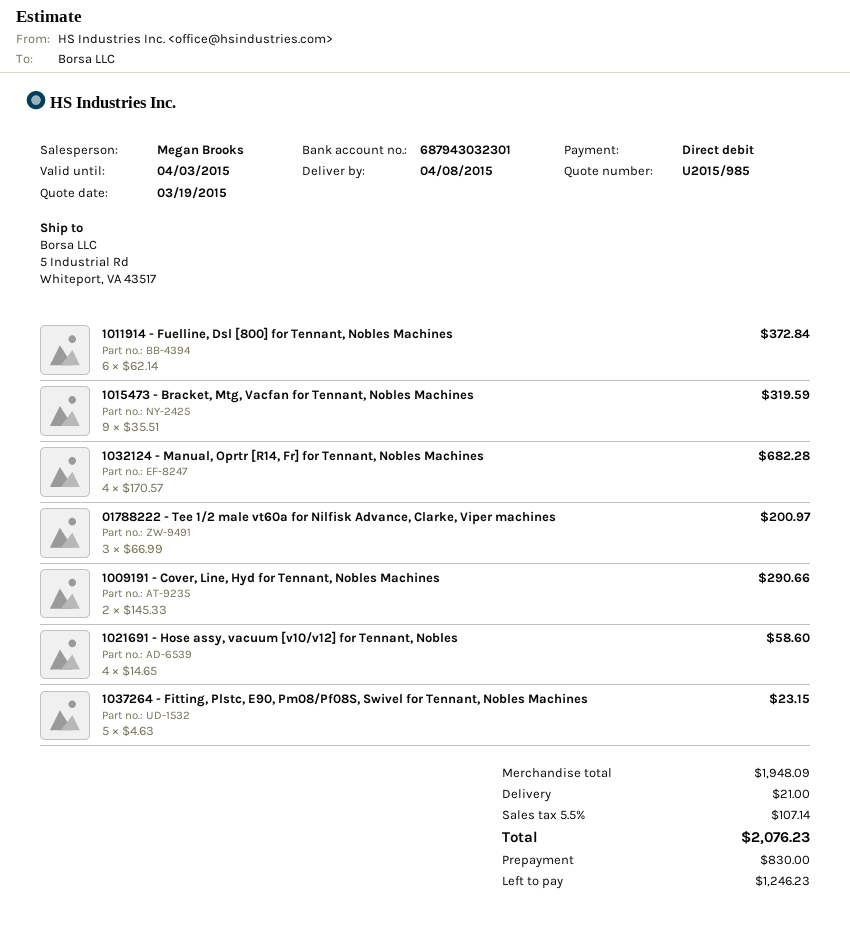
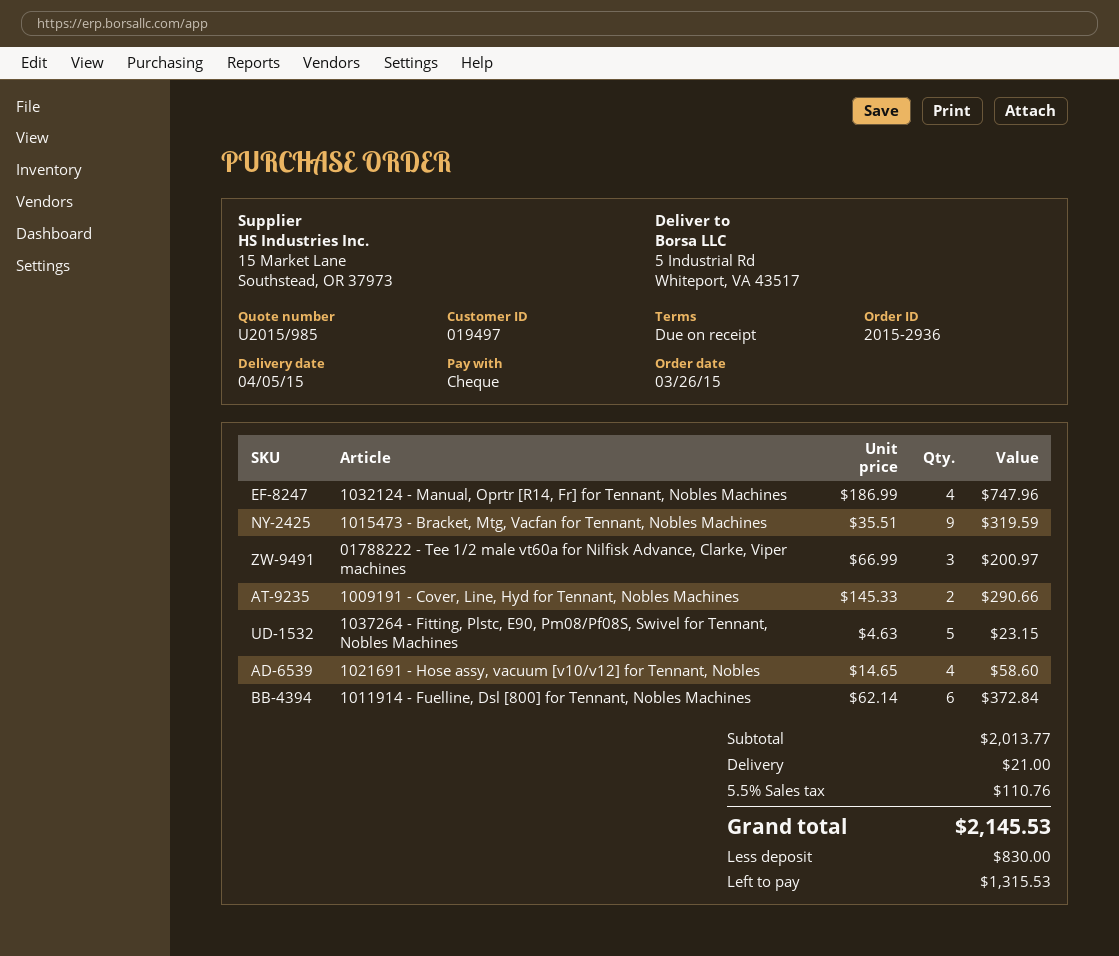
delivery date: 2015-04-08 -> 2015-04-05
payment method: direct debit -> cheque
1032124 - Manual, Oprtr [R14, Fr] for Tennant, Nobles Machines: 4 x 170.57 = 682.28 -> 4 x 186.99 = 747.96
subtotal: 1948.09 -> 2013.77
tax: 5.5% = 107.14 -> 5.5% = 110.76
total: 2076.23 -> 2145.53
balance: 1246.23 -> 1315.53

